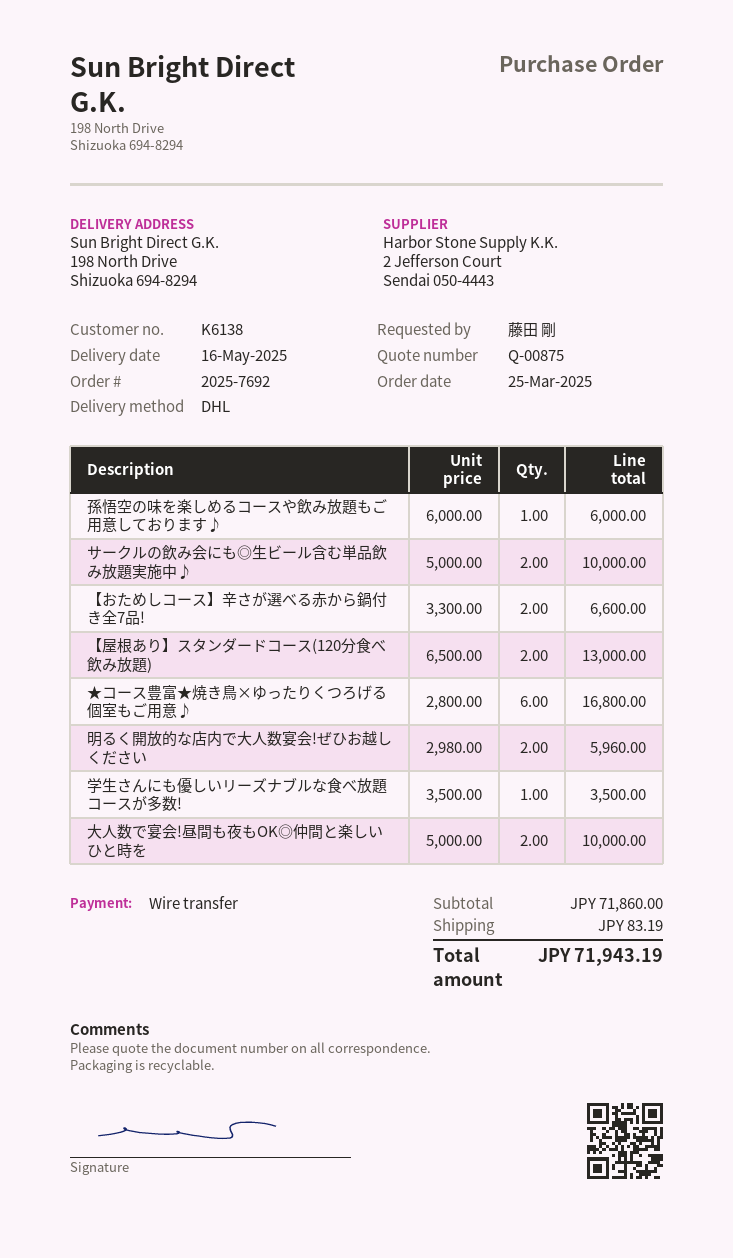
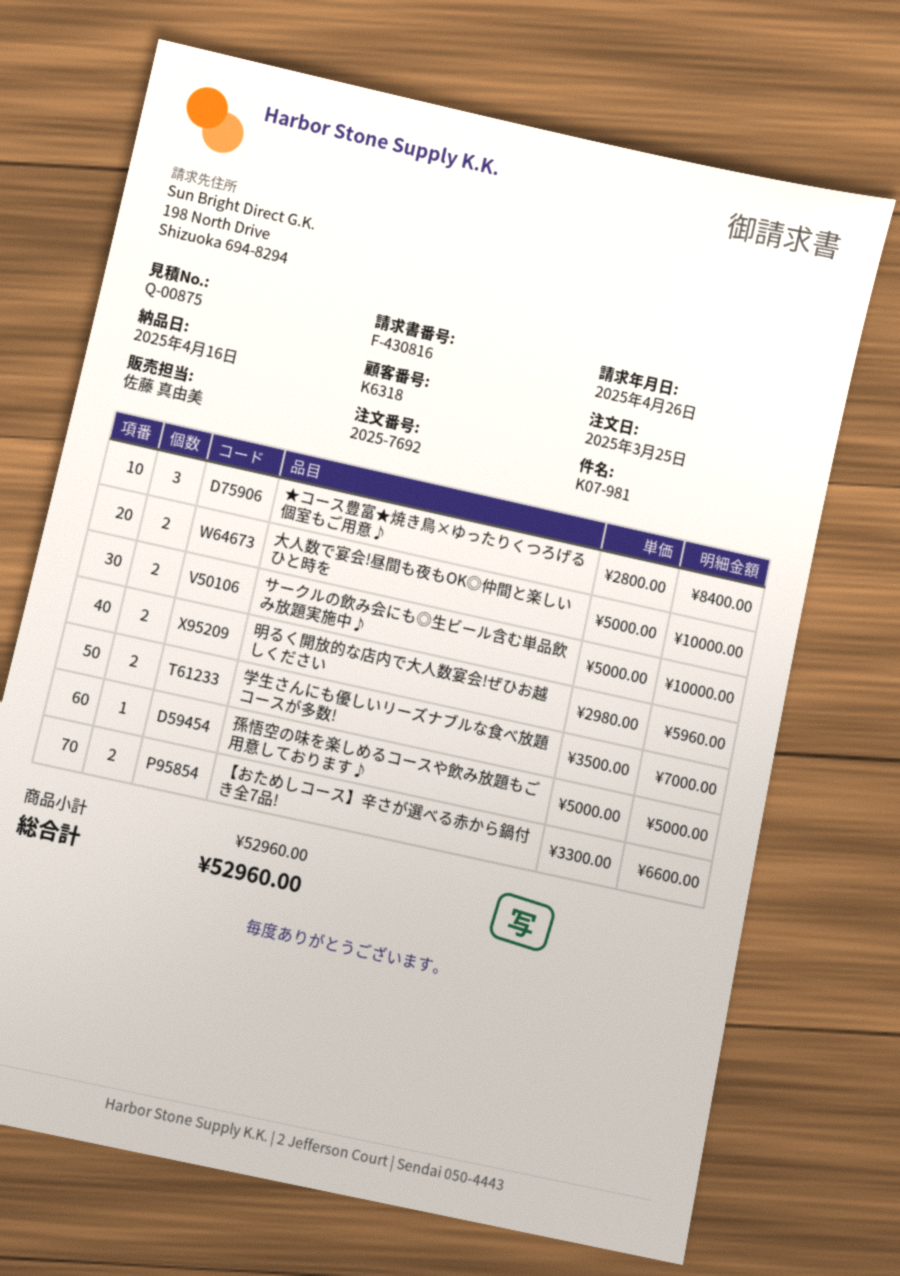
delivery date: 2025-05-16 -> 2025-04-16
customer number: K6138 -> K6318
孫悟空の味を楽しめるコースや飲み放題もご用意しております♪: 1 x 6000.00 = 6000.00 -> 1 x 5000.00 = 5000.00
【屋根あり】スタンダードコース(120分食べ飲み放題): 2 x 6500.00 = 13000.00 -> none
★コース豊富★焼き鳥×ゆったりくつろげる個室もご用意♪: 6 x 2800.00 = 16800.00 -> 3 x 2800.00 = 8400.00
学生さんにも優しいリーズナブルな食べ放題コースが多数!: 1 x 3500.00 = 3500.00 -> 2 x 3500.00 = 7000.00
subtotal: 71860.00 -> 52960.00
shipping: 83.19 -> none
total: 71943.19 -> 52960.00

